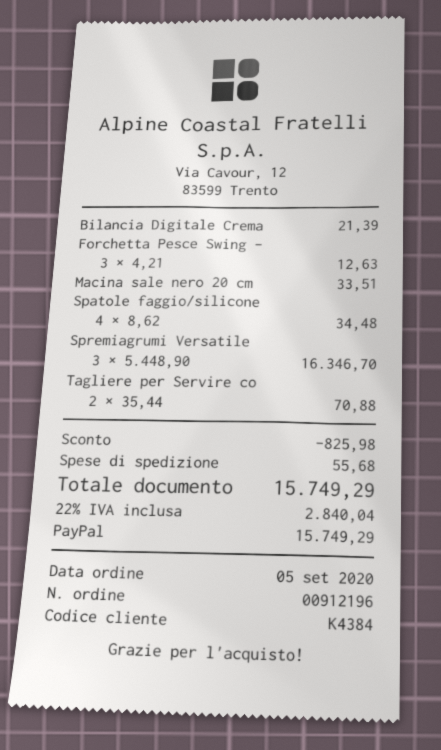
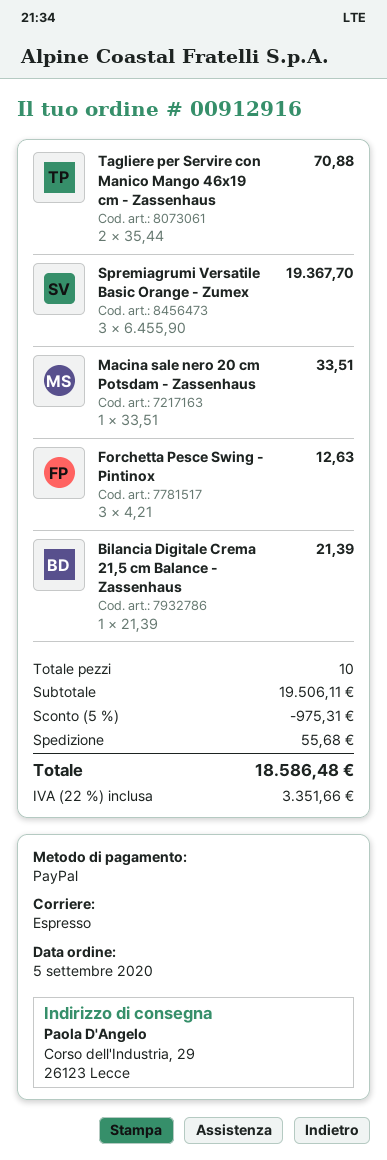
order number: 00912196 -> 00912916
Spatole faggio/silicone: 4 x 8.62 = 34.48 -> none
Spremiagrumi Versatile: 3 x 5448.90 = 16346.70 -> 3 x 6455.90 = 19367.70
discount: 825.98 -> 975.31
tax: 22% = 2840.04 -> 22% = 3351.66
total: 15749.29 -> 18586.48

